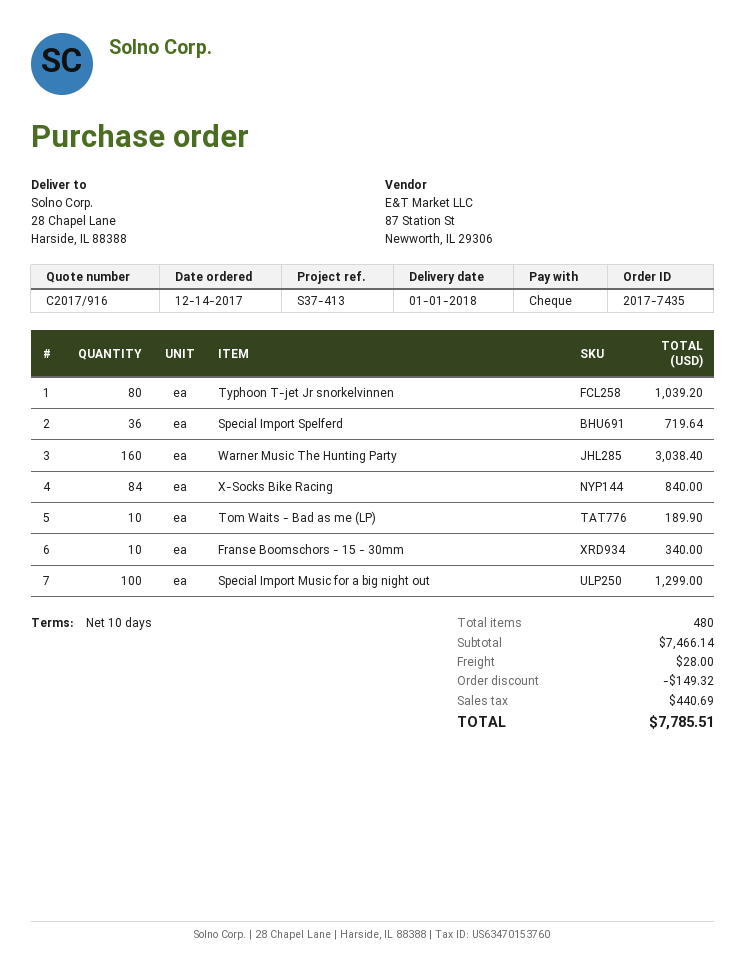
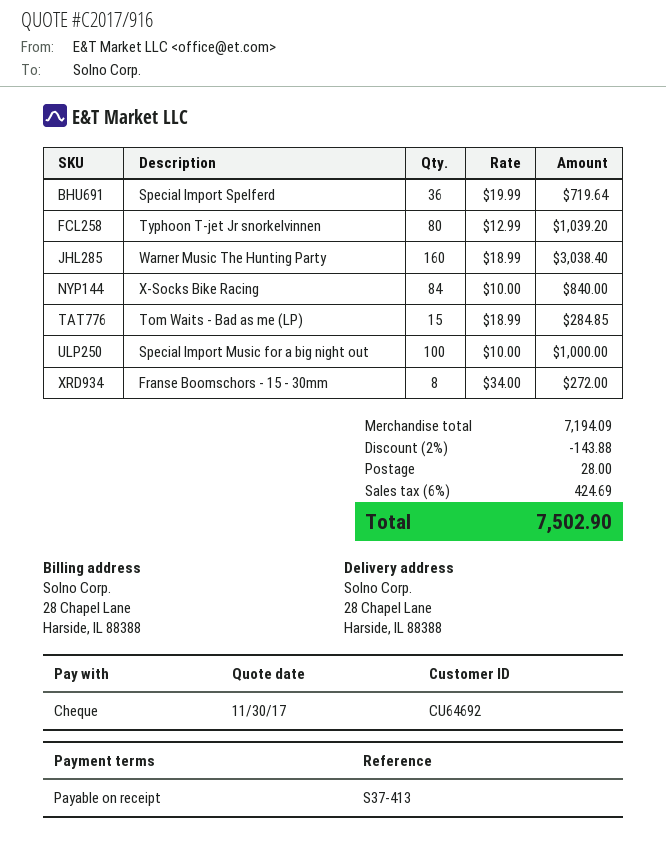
payment terms: 10 days -> on receipt
Tom Waits - Bad as me (LP): 10 for 189.90 -> 15 for 284.85
Franse Boomschors - 15 - 30mm: 10 for 340.00 -> 8 for 272.00
Special Import Music for a big night out: 100 for 1299.00 -> 100 for 1000.00
subtotal: 7466.14 -> 7194.09
discount: 149.32 -> 143.88
tax: 440.69 -> 424.69
total: 7785.51 -> 7502.90

